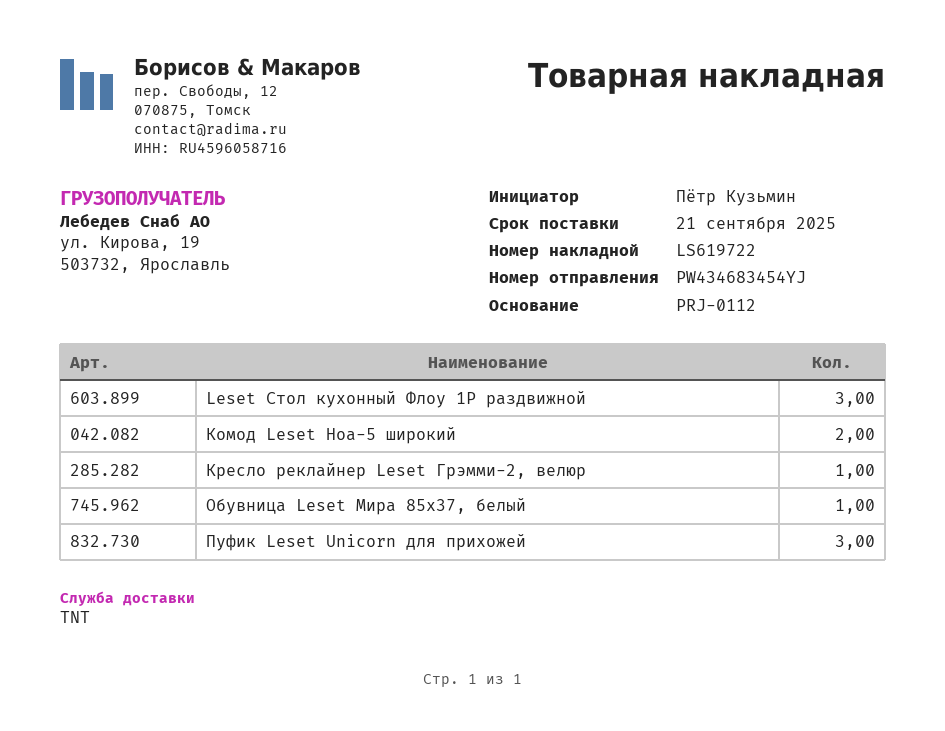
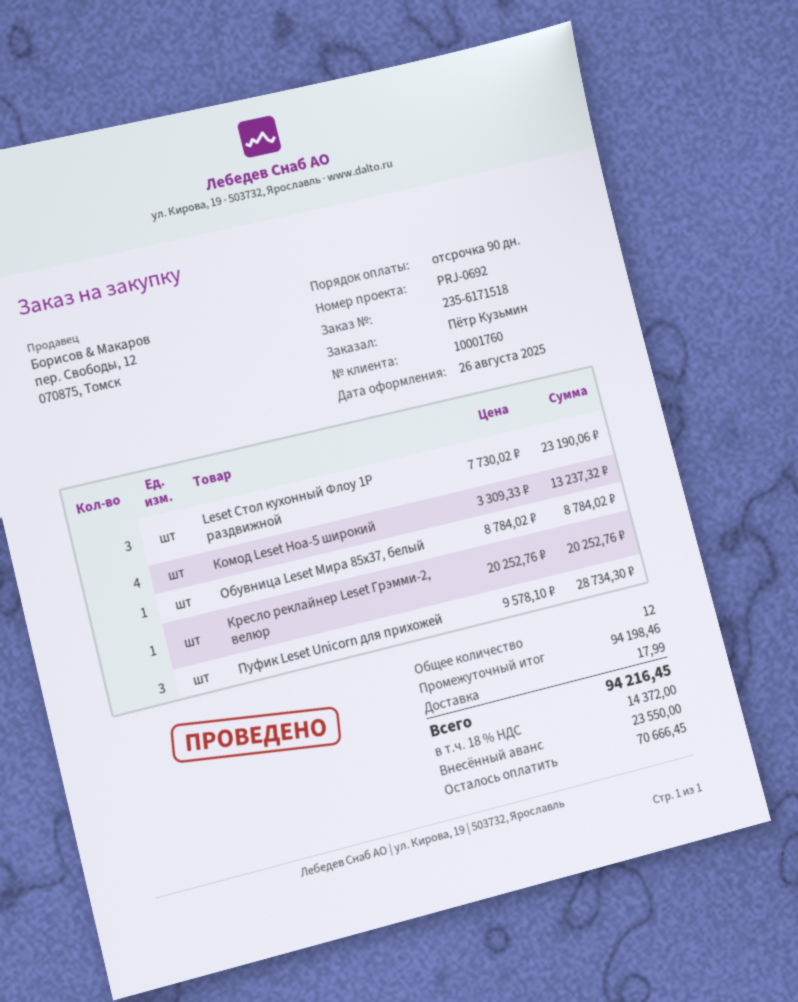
reference: PRJ-0112 -> PRJ-0692
Комод Leset Ноа-5 широкий: 2 -> 4

